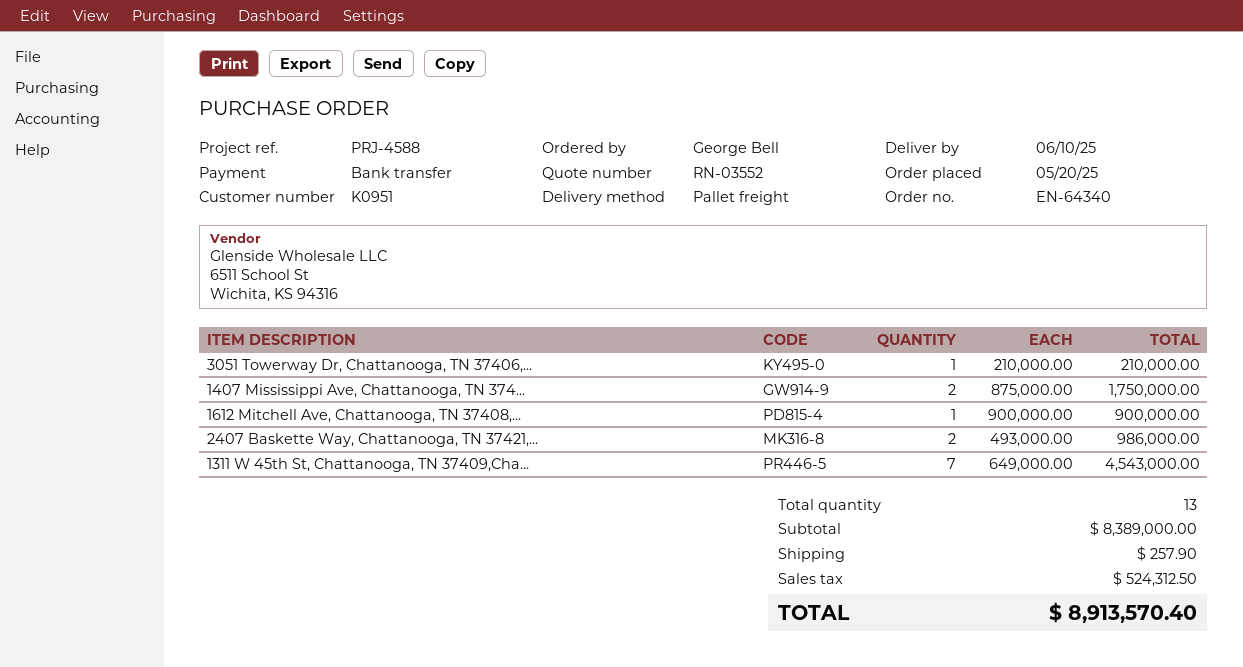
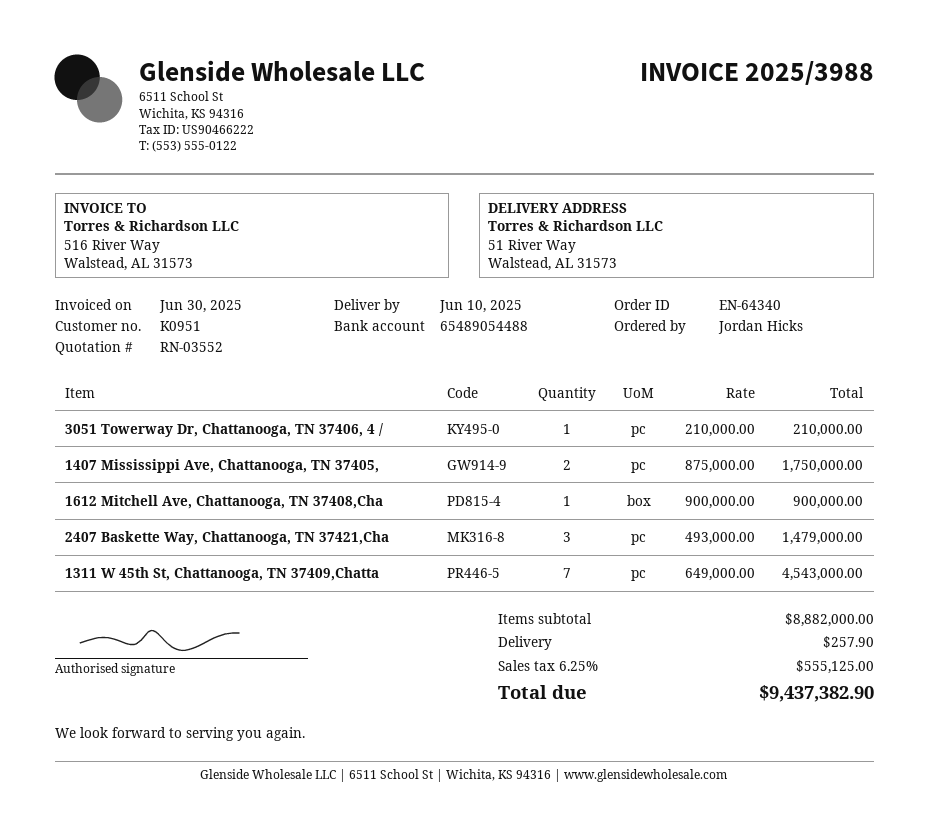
ordered by: George Bell -> Jordan Hicks
2407 Baskette Way, Chattanooga, TN 37421,...: 2 x 493000.00 = 986000.00 -> 3 x 493000.00 = 1479000.00
subtotal: 8389000.00 -> 8882000.00
tax: 524312.50 -> 555125.00
total: 8913570.40 -> 9437382.90

